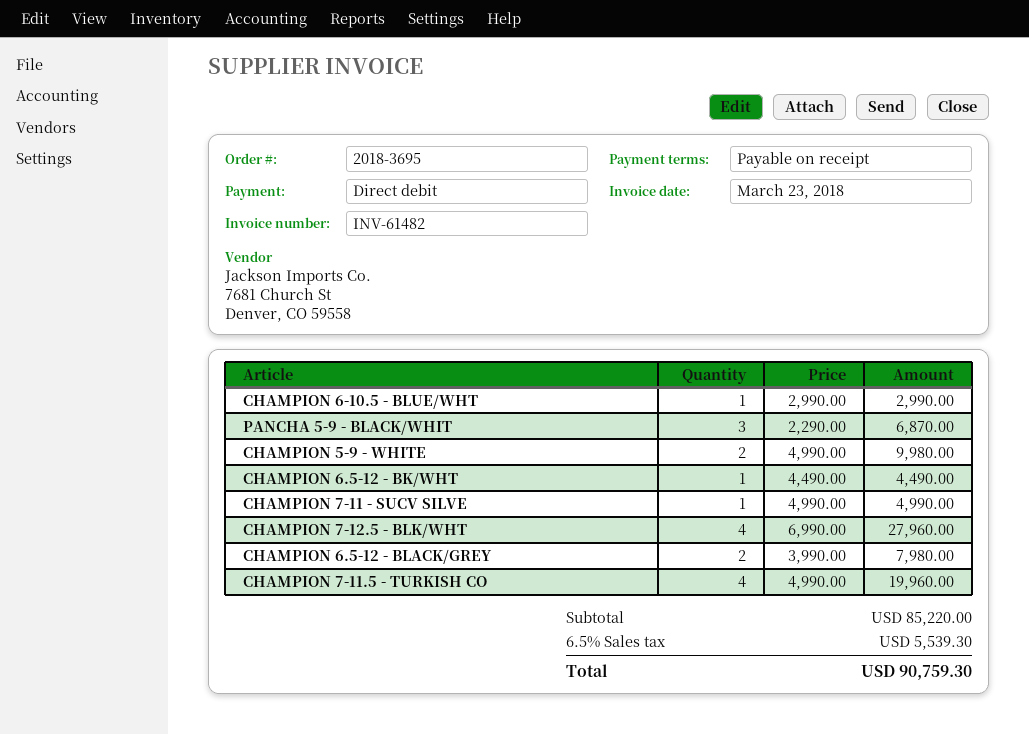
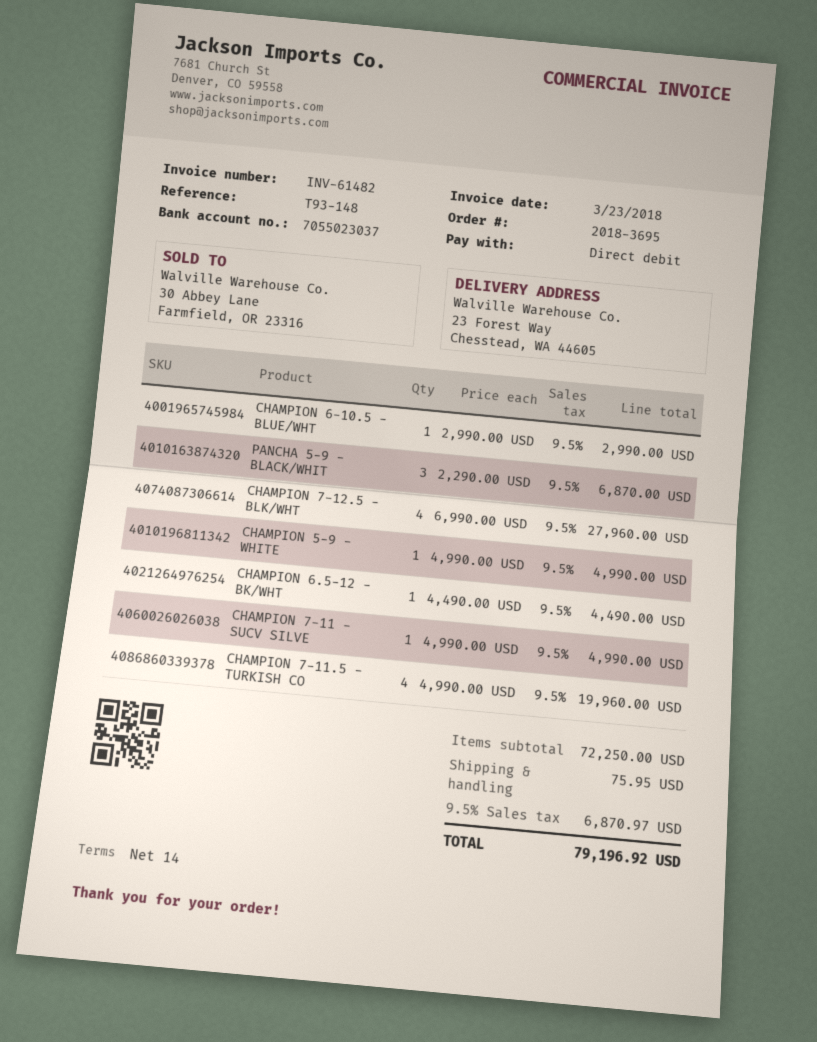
payment terms: on receipt -> 14 days
CHAMPION 5-9 - WHITE: 2 x 4990.00 = 9980.00 -> 1 x 4990.00 = 4990.00
CHAMPION 6.5-12 - BLACK/GREY: 2 x 3990.00 = 7980.00 -> none
subtotal: 85220.00 -> 72250.00
shipping: none -> 75.95
tax: 6.5% = 5539.30 -> 9.5% = 6870.97
total: 90759.30 -> 79196.92

